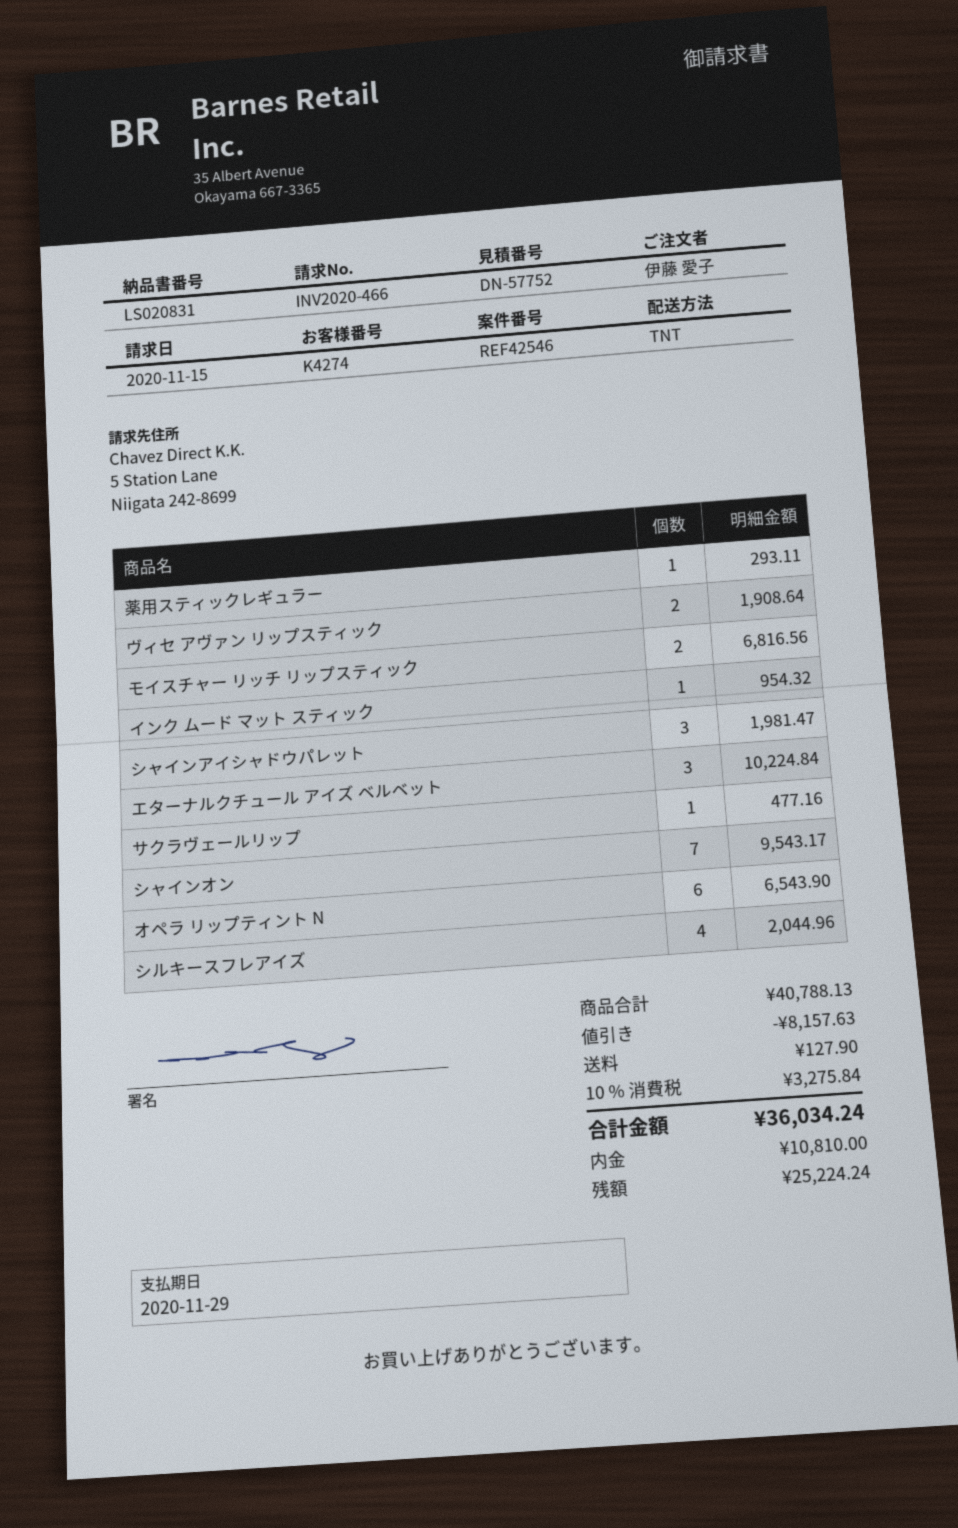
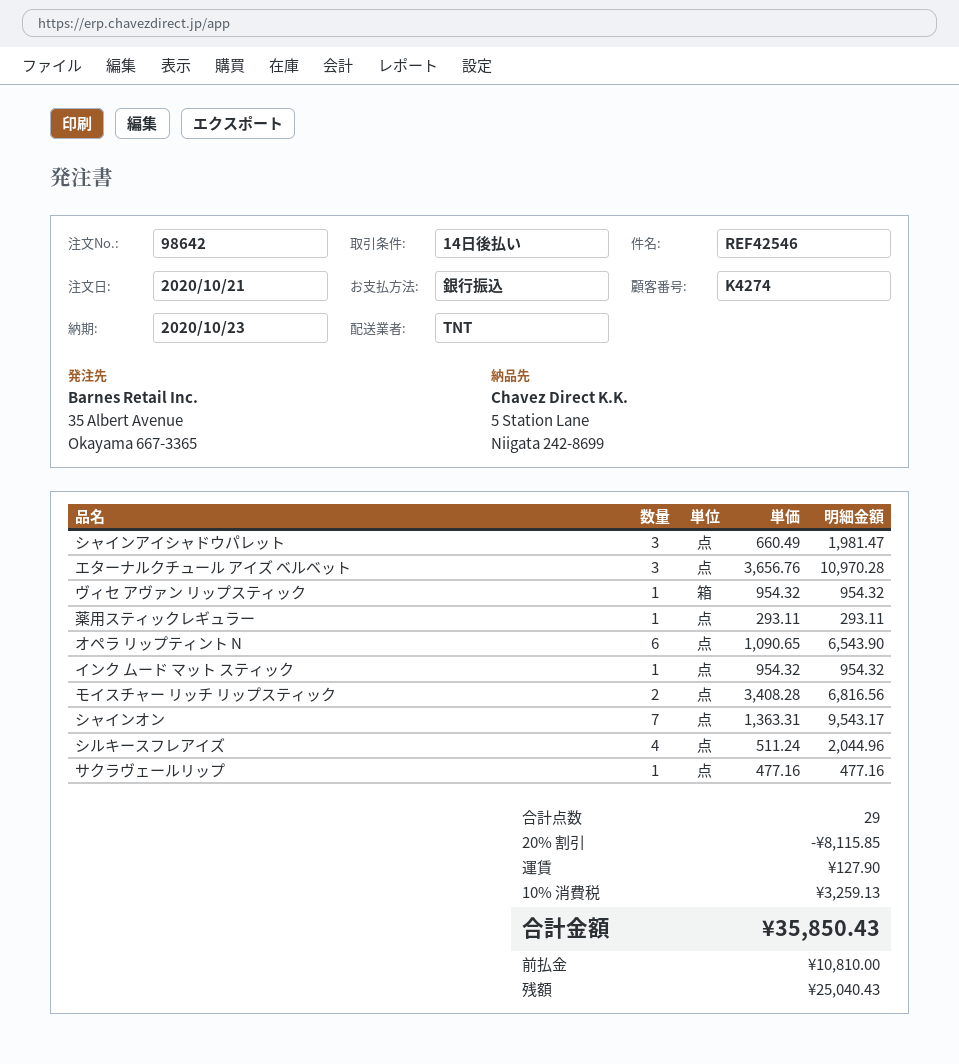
ヴィセ アヴァン リップスティック: 2 for 1908.64 -> 1 for 954.32
エターナルクチュール アイズ ベルベット: 3 for 10224.84 -> 3 for 10970.28
discount: 8157.63 -> 8115.85
tax: 10% = 3275.84 -> 10% = 3259.13
total: 36034.24 -> 35850.43
balance: 25224.24 -> 25040.43

